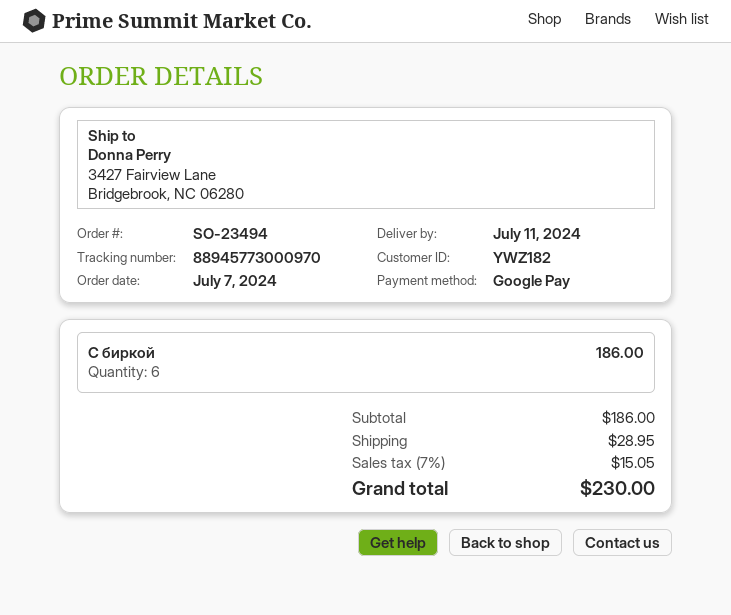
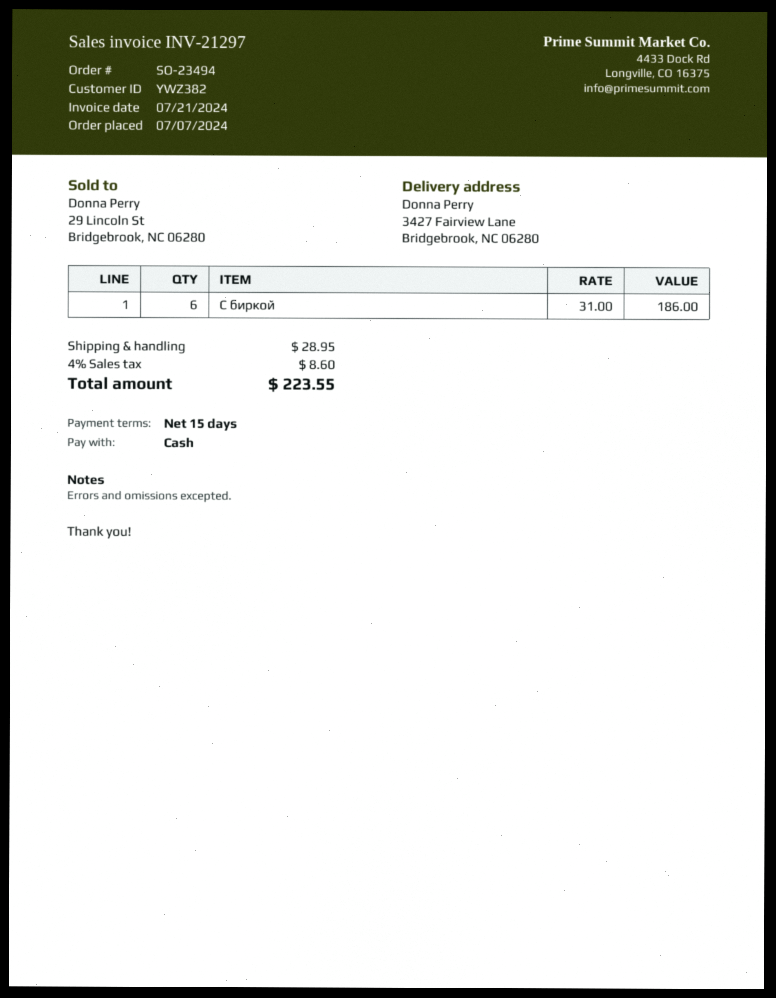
customer number: YWZ182 -> YWZ382
payment method: Google Pay -> cash
tax: 7% = 15.05 -> 4% = 8.60
total: 230.00 -> 223.55

